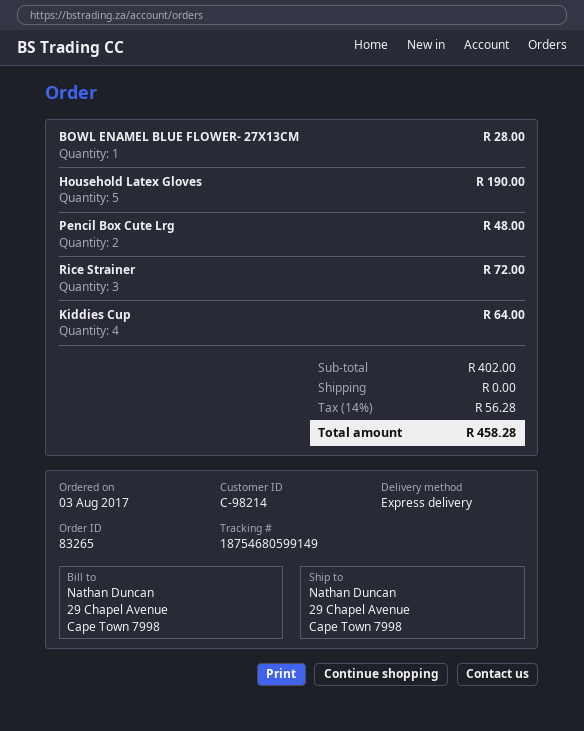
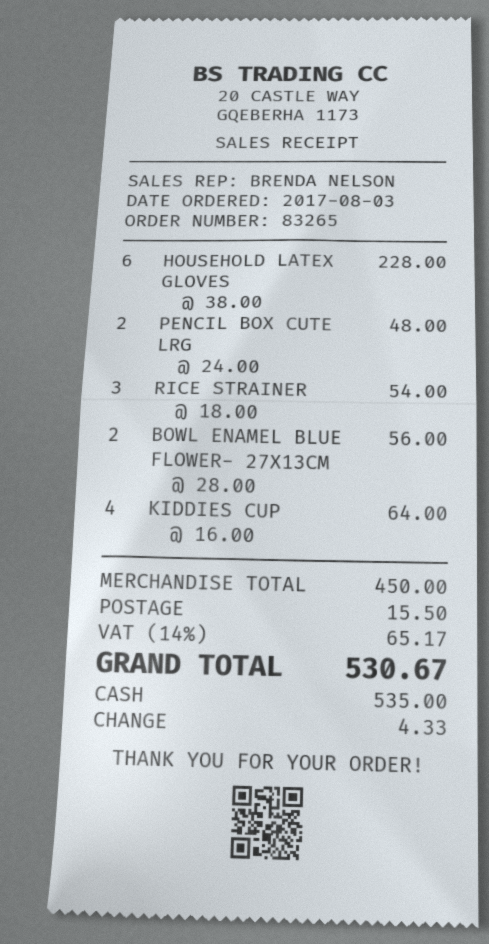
BOWL ENAMEL BLUE FLOWER- 27X13CM: 1 for 28.00 -> 2 for 56.00
Household Latex Gloves: 5 for 190.00 -> 6 for 228.00
Rice Strainer: 3 for 72.00 -> 3 for 54.00
subtotal: 402.00 -> 450.00
shipping: 0.00 -> 15.50
tax: 14% = 56.28 -> 14% = 65.17
total: 458.28 -> 530.67

